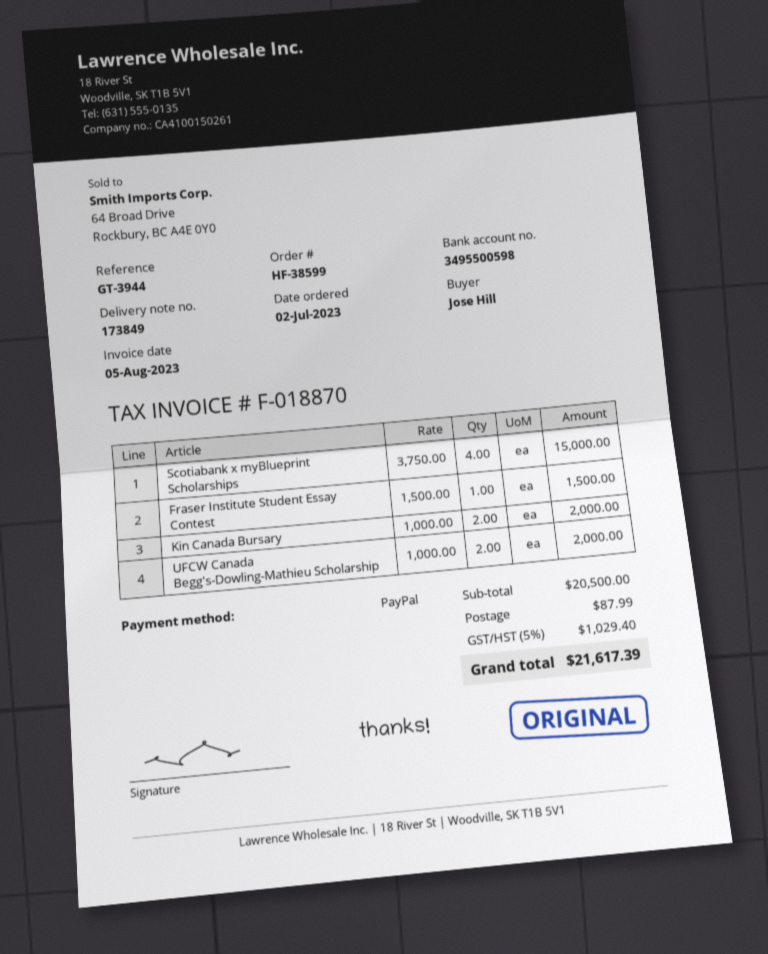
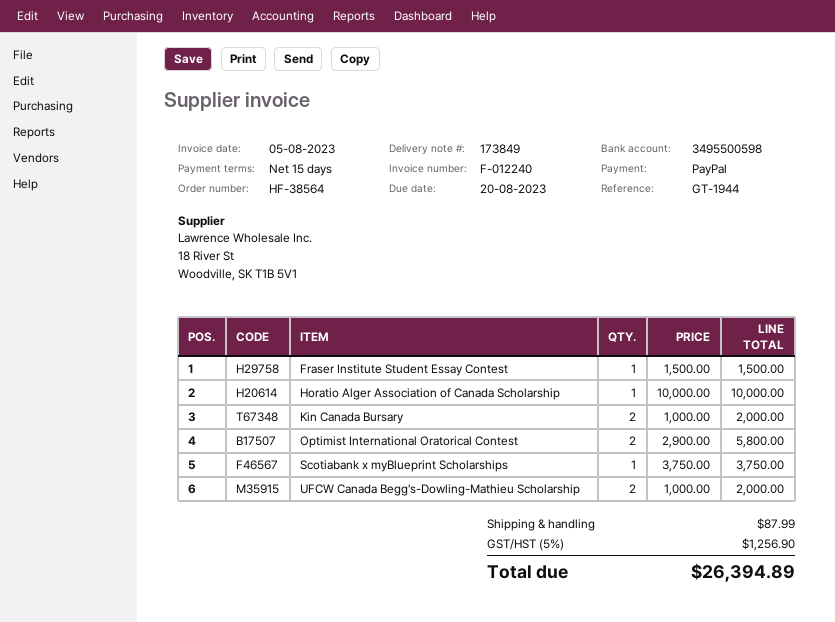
order number: HF-38599 -> HF-38564
invoice number: F-018870 -> F-012240
reference: GT-3944 -> GT-1944
Scotiabank x myBlueprint Scholarships: 4 x 3750.00 = 15000.00 -> 1 x 3750.00 = 3750.00
Horatio Alger Association of Canada Scholarship: none -> 1 x 10000.00 = 10000.00
Optimist International Oratorical Contest: none -> 2 x 2900.00 = 5800.00
tax: 5% = 1029.40 -> 5% = 1256.90
total: 21617.39 -> 26394.89

